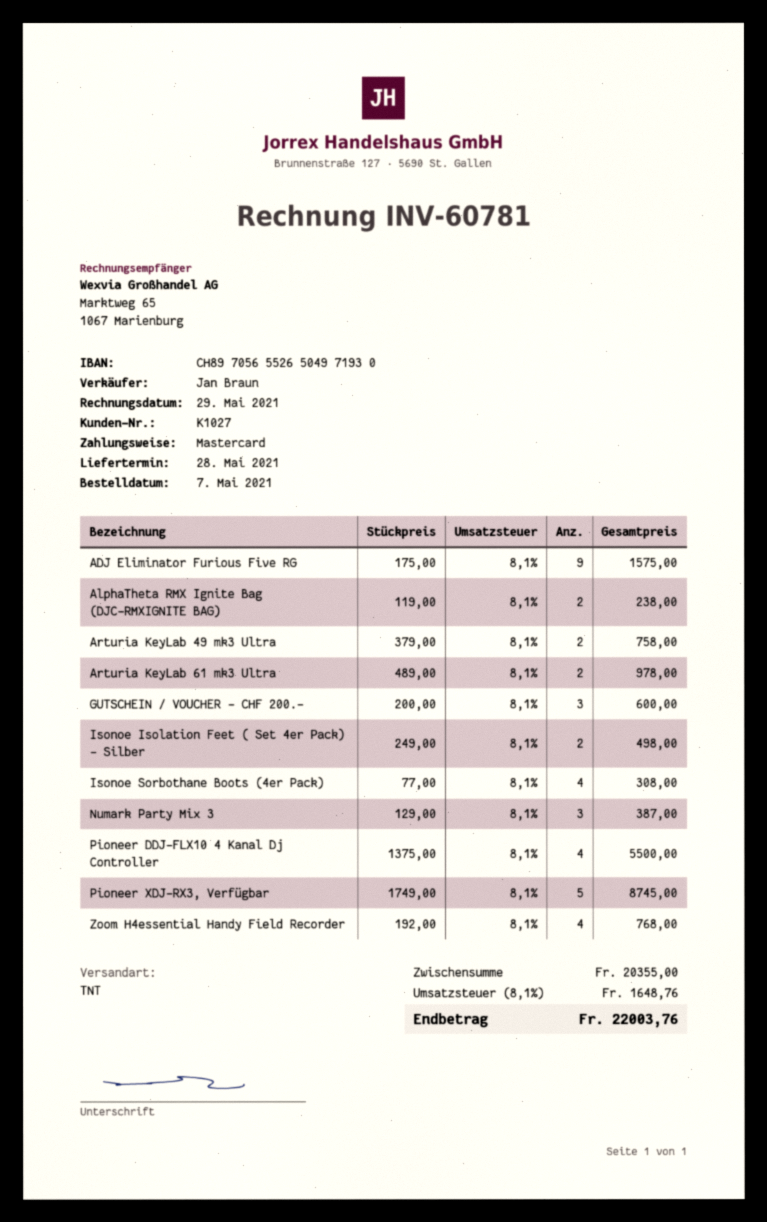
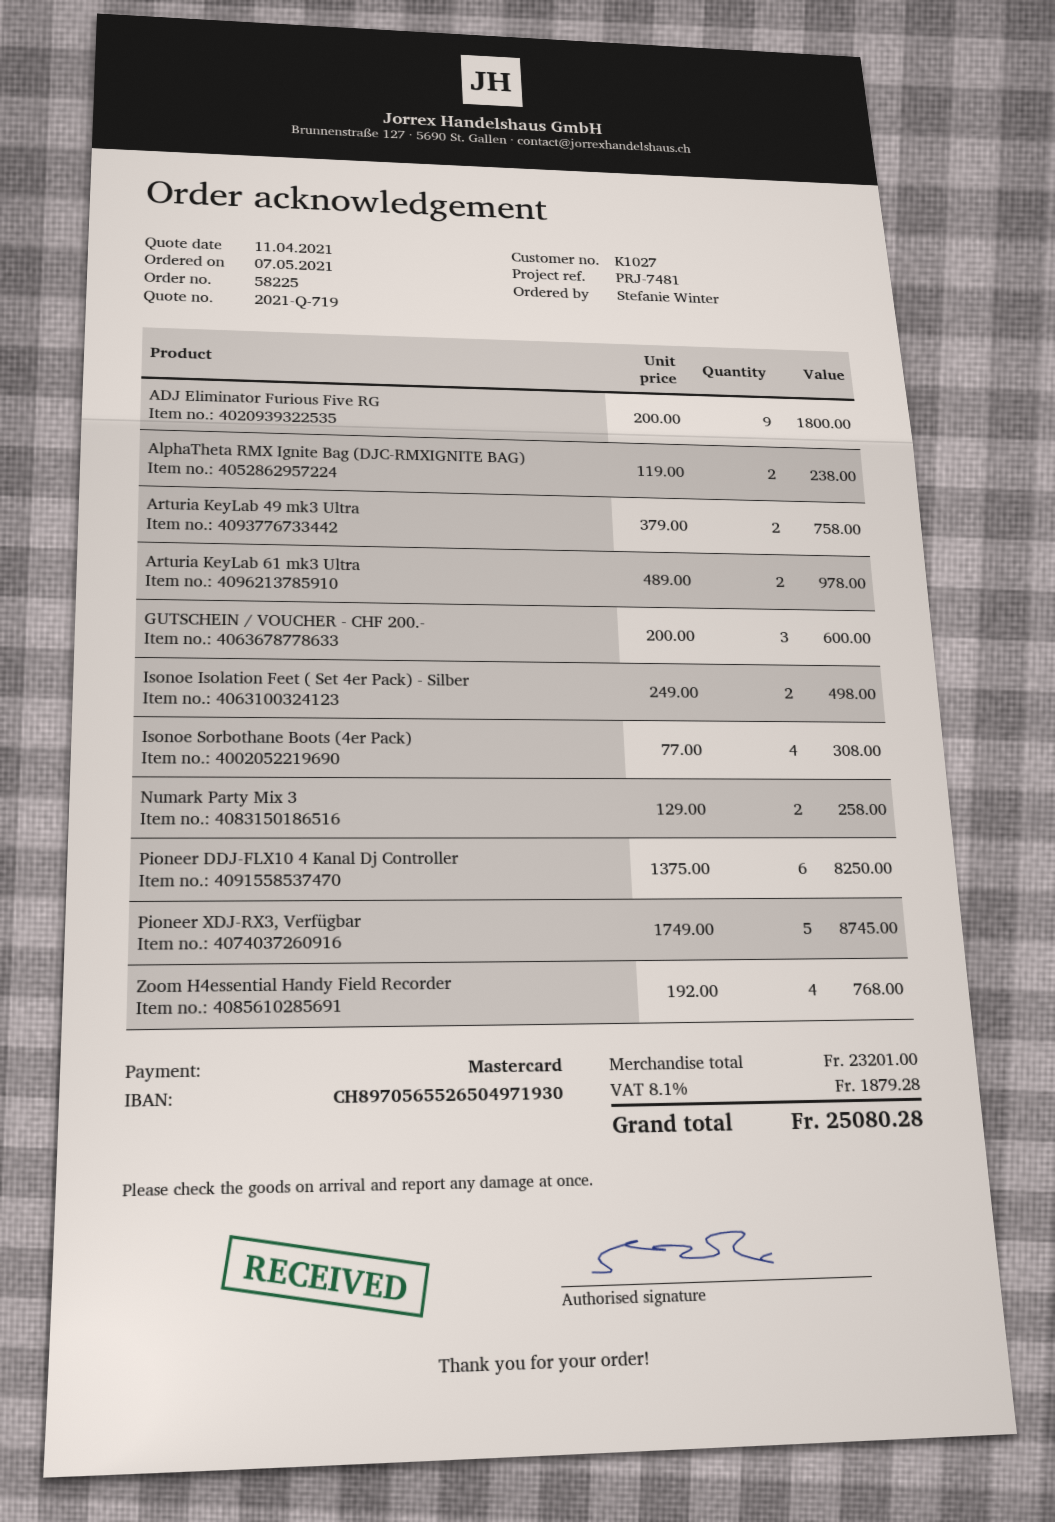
ADJ Eliminator Furious Five RG: 9 x 175.00 = 1575.00 -> 9 x 200.00 = 1800.00
Numark Party Mix 3: 3 x 129.00 = 387.00 -> 2 x 129.00 = 258.00
Pioneer DDJ-FLX10 4 Kanal Dj Controller: 4 x 1375.00 = 5500.00 -> 6 x 1375.00 = 8250.00
subtotal: 20355.00 -> 23201.00
tax: 8.1% = 1648.76 -> 8.1% = 1879.28
total: 22003.76 -> 25080.28

